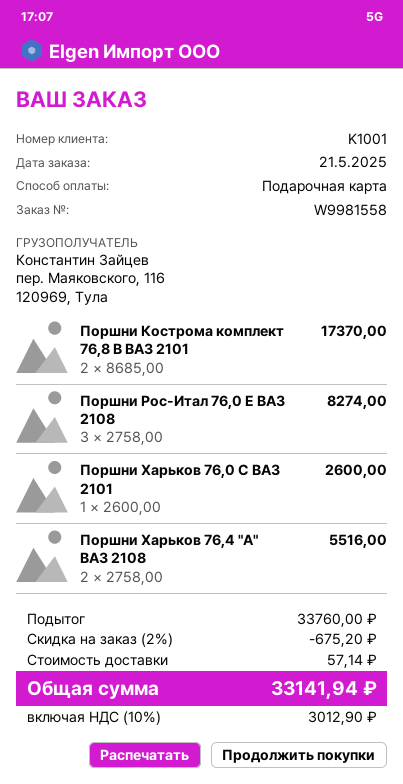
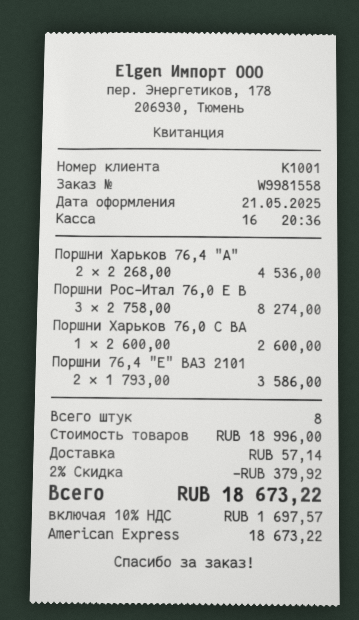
payment method: gift card -> American Express
Поршни Кострома комплект 76,8 В ВАЗ 2101: 2 x 8685.00 = 17370.00 -> none
Поршни Харьков 76,4 "А" ВАЗ 2108: 2 x 2758.00 = 5516.00 -> 2 x 2268.00 = 4536.00
Поршни 76,4 "Е" ВАЗ 2101: none -> 2 x 1793.00 = 3586.00
subtotal: 33760.00 -> 18996.00
discount: 2% = 675.20 -> 2% = 379.92
tax: 10% = 3012.90 -> 10% = 1697.57
total: 33141.94 -> 18673.22

